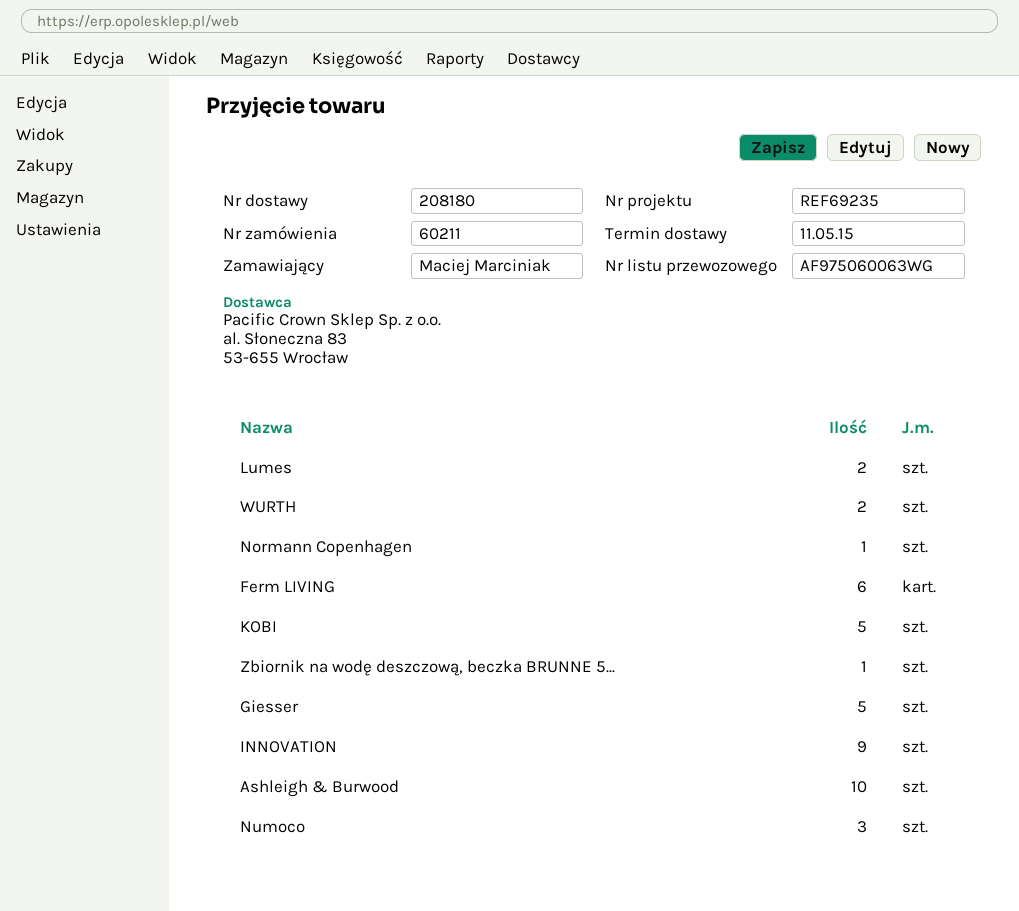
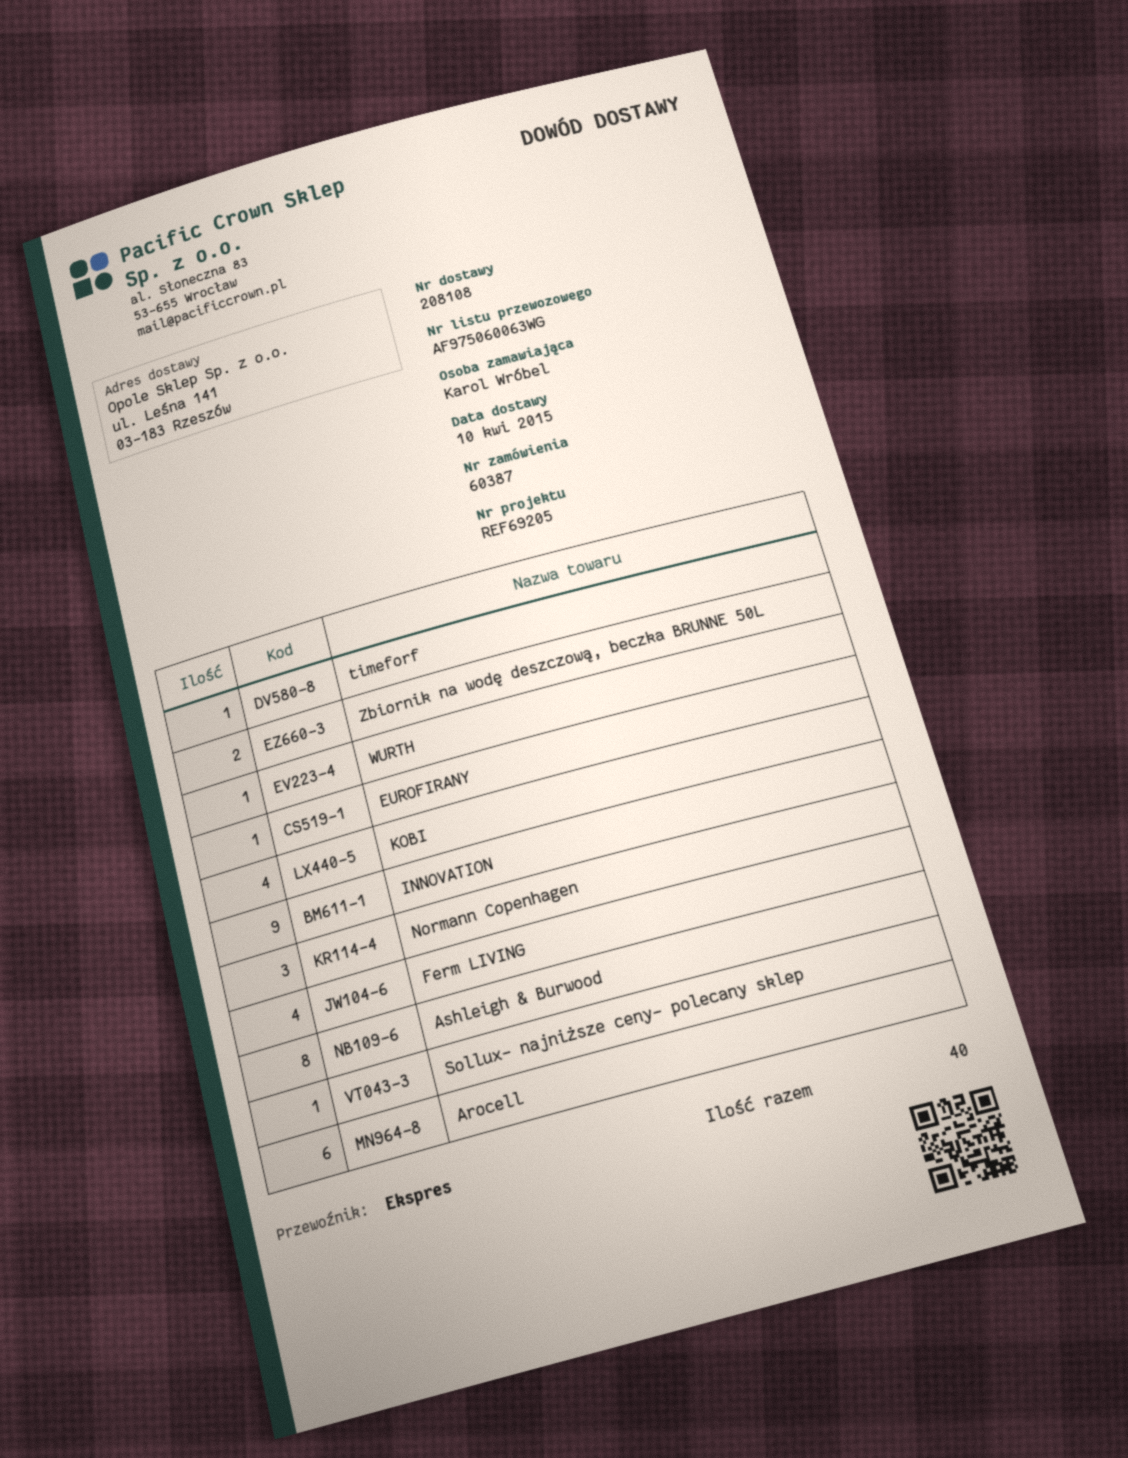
order number: 60211 -> 60387
delivery note number: 208180 -> 208108
delivery date: 2015-05-11 -> 2015-04-10
reference: REF69235 -> REF69205
ordered by: Maciej Marciniak -> Karol Wróbel
Lumes: 2 -> none
WURTH: 2 -> 1
Normann Copenhagen: 1 -> 3
Ferm LIVING: 6 -> 4
KOBI: 5 -> 4
Zbiornik na wodę deszczową, beczka BRUNNE 5...: 1 -> 2
Giesser: 5 -> none
Ashleigh & Burwood: 10 -> 8
Numoco: 3 -> none
timeforf: none -> 1
EUROFIRANY: none -> 1
Sollux- najniższe ceny- polecany sklep: none -> 1
Arocell: none -> 6

